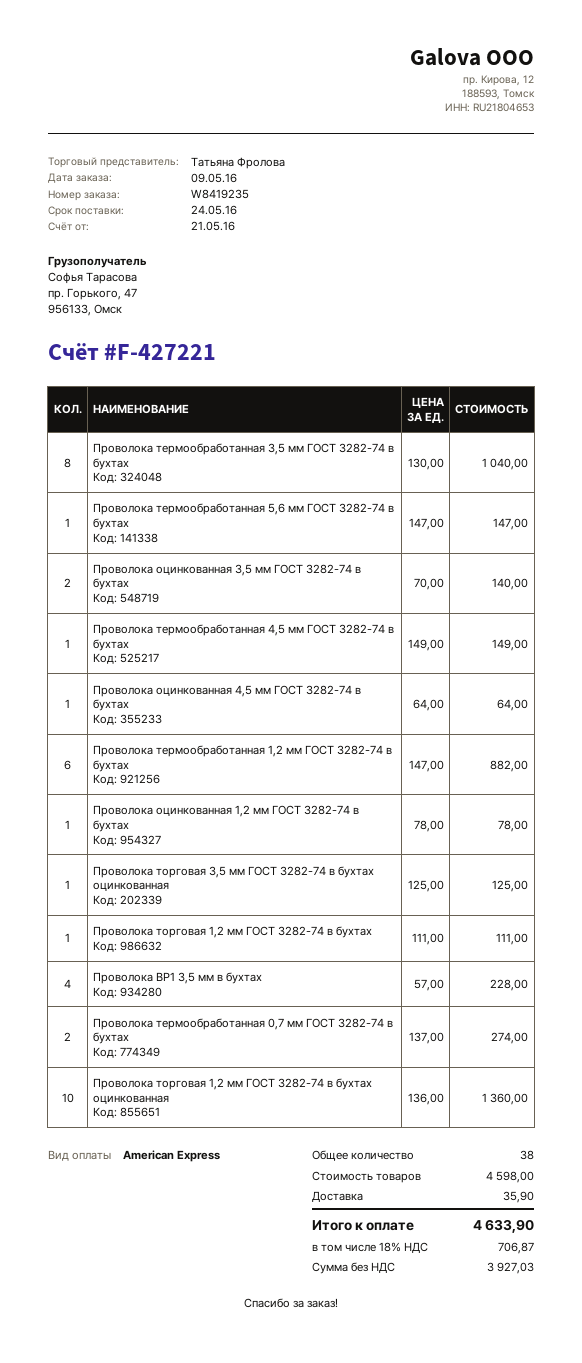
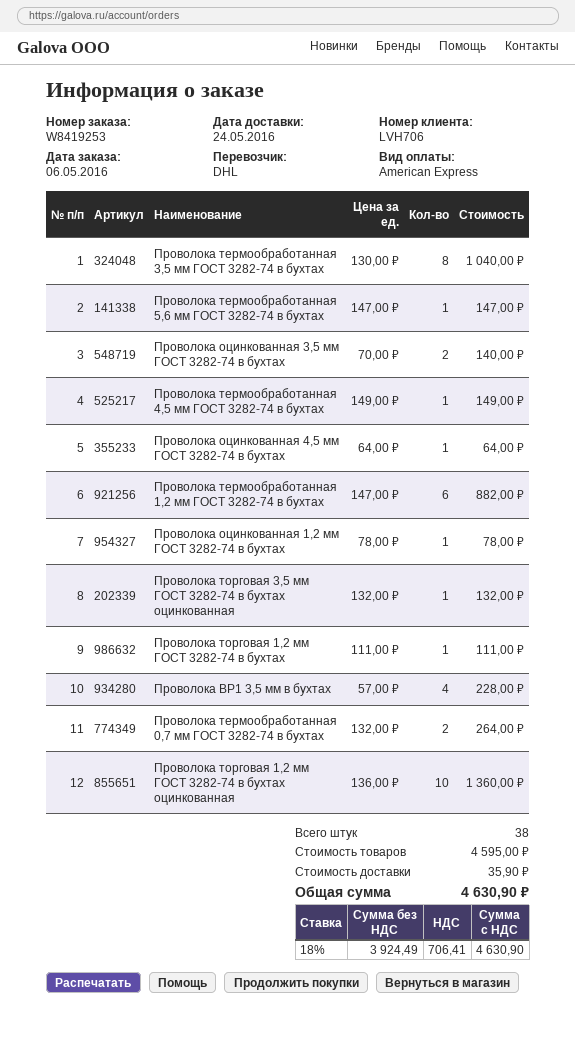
order number: W8419235 -> W8419253
order date: 2016-05-09 -> 2016-05-06
Проволока торговая 3,5 мм ГОСТ 3282-74 в бухтах оцинкованная: 1 x 125.00 = 125.00 -> 1 x 132.00 = 132.00
Проволока термообработанная 0,7 мм ГОСТ 3282-74 в бухтах: 2 x 137.00 = 274.00 -> 2 x 132.00 = 264.00
subtotal: 4598.00 -> 4595.00
net: 3927.03 -> 3924.49
tax: 18% = 706.87 -> 18% = 706.41
total: 4633.90 -> 4630.90

